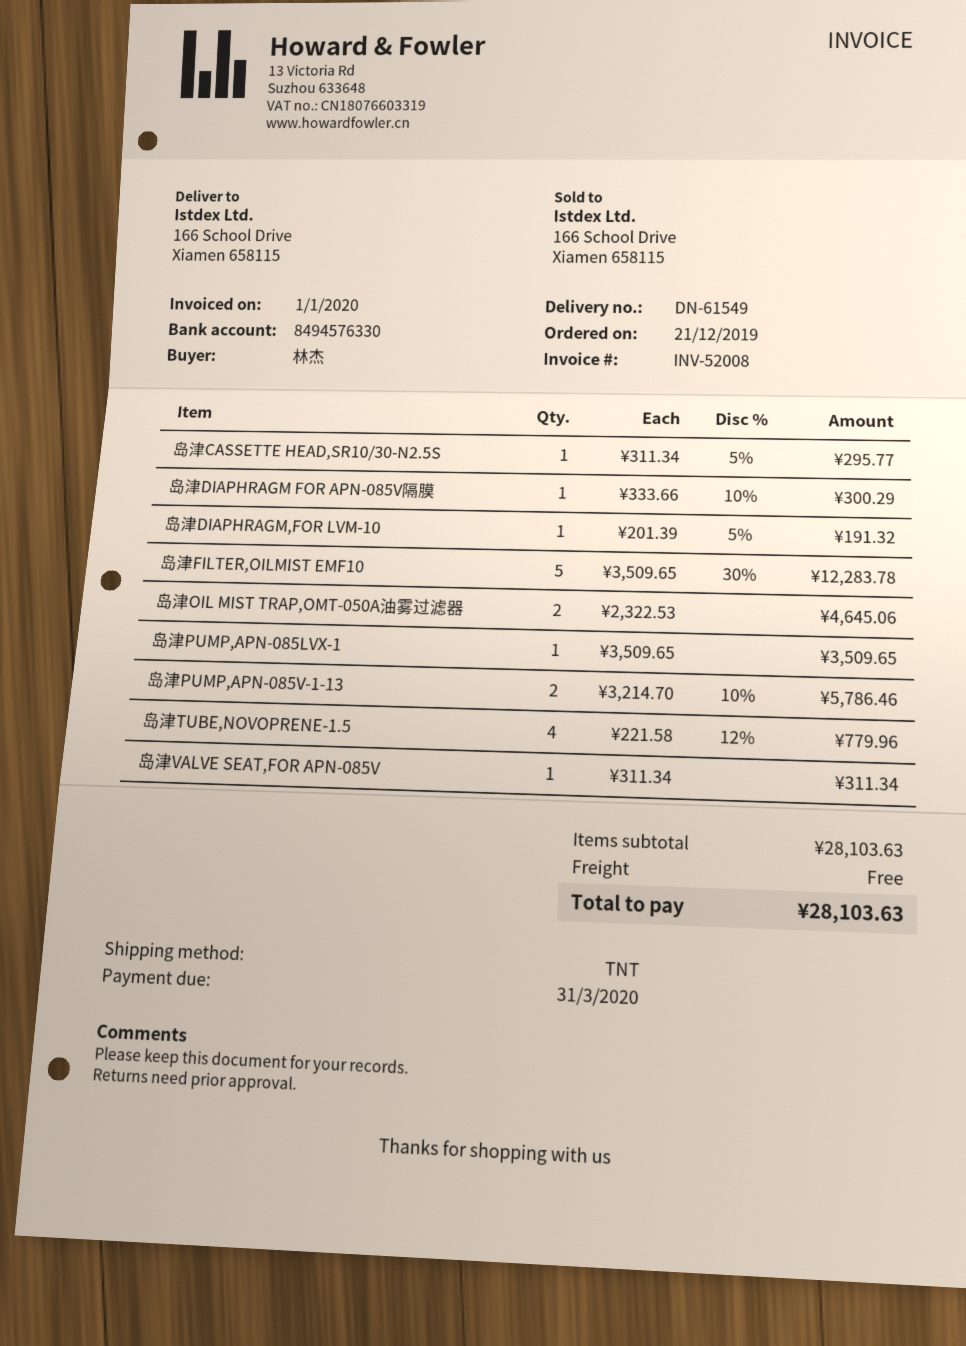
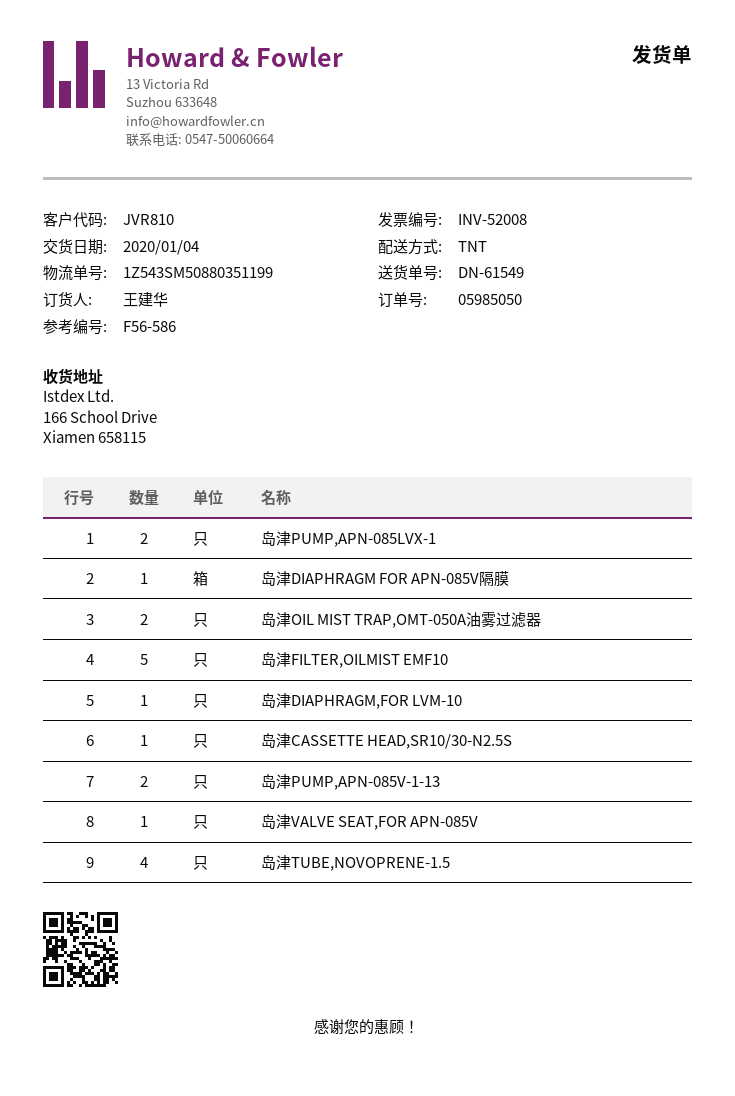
ordered by: 林杰 -> 王建华
岛津PUMP,APN-085LVX-1: 1 -> 2

